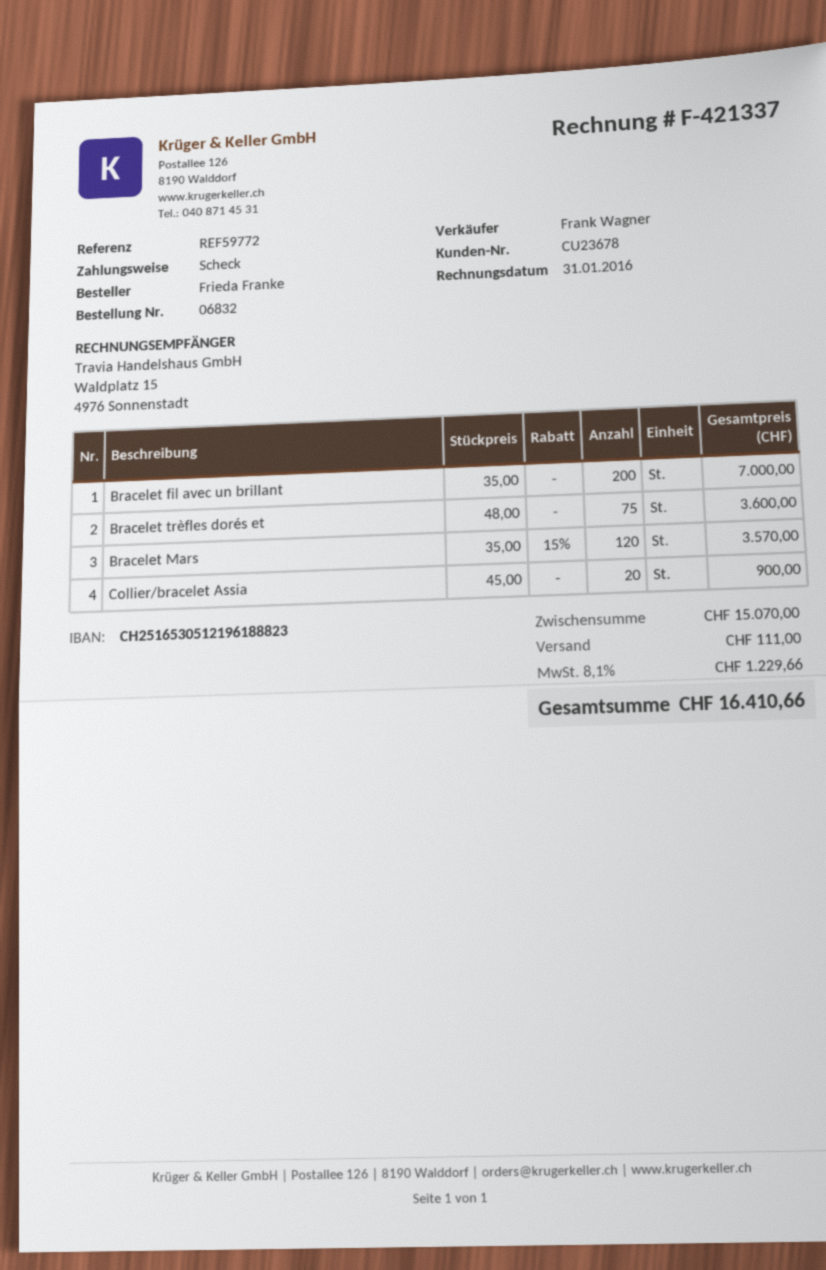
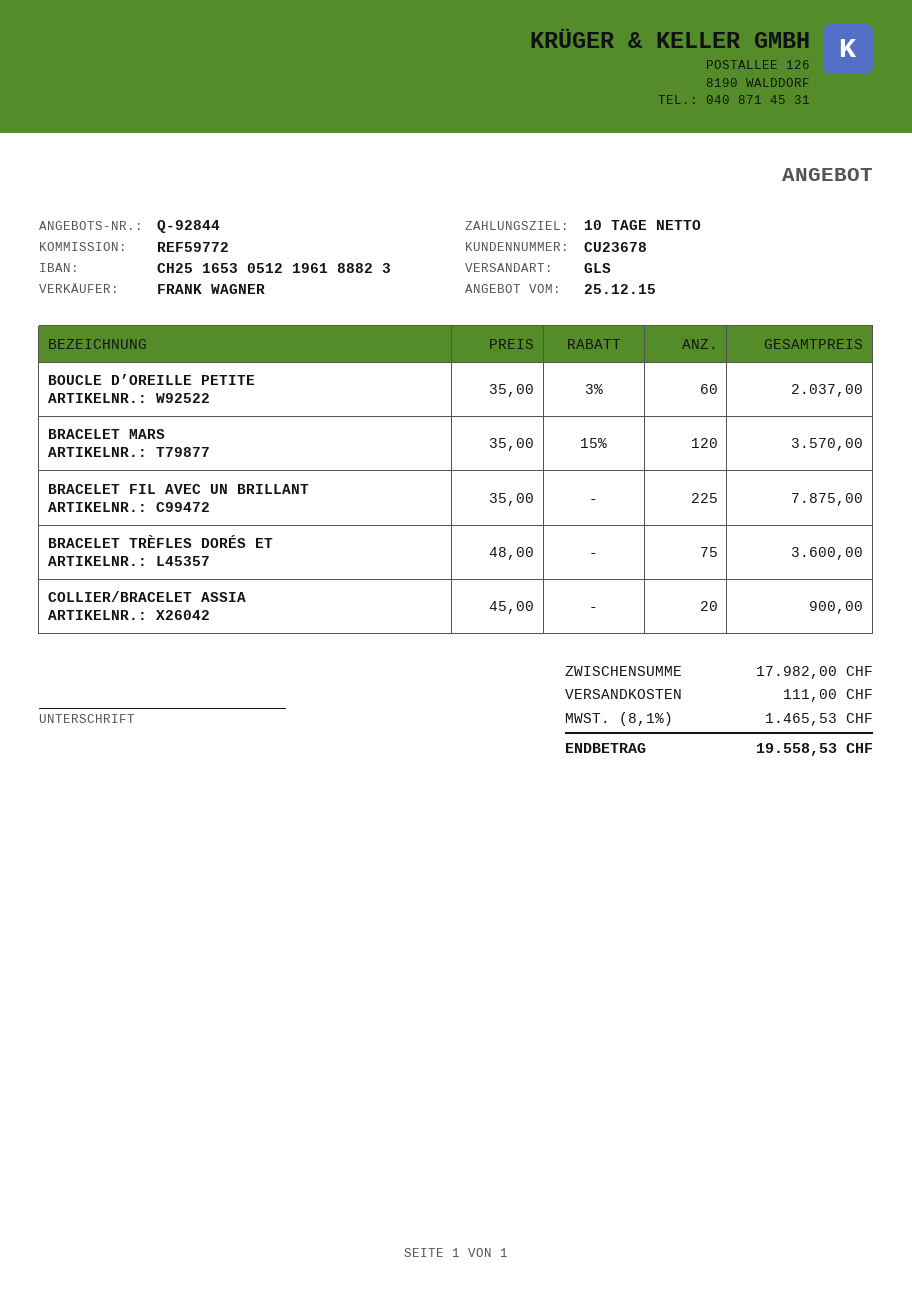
Bracelet fil avec un brillant: 200 x 35.00 = 7000.00 -> 225 x 35.00 = 7875.00
BOUCLE D’OREILLE PETITE: none -> 60 x 35.00 - 3% = 2037.00
subtotal: 15070.00 -> 17982.00
tax: 8.1% = 1229.66 -> 8.1% = 1465.53
total: 16410.66 -> 19558.53

